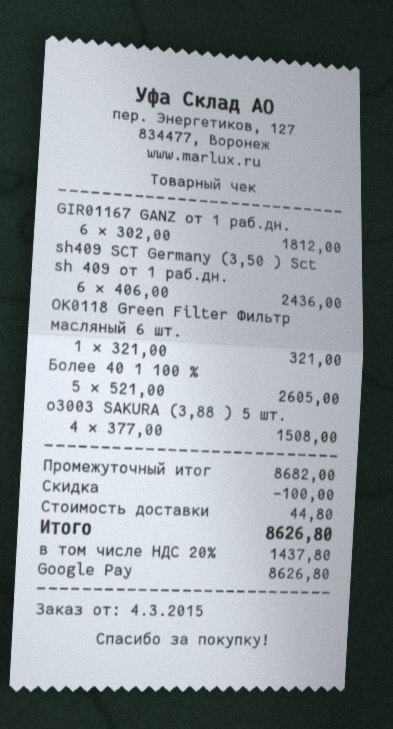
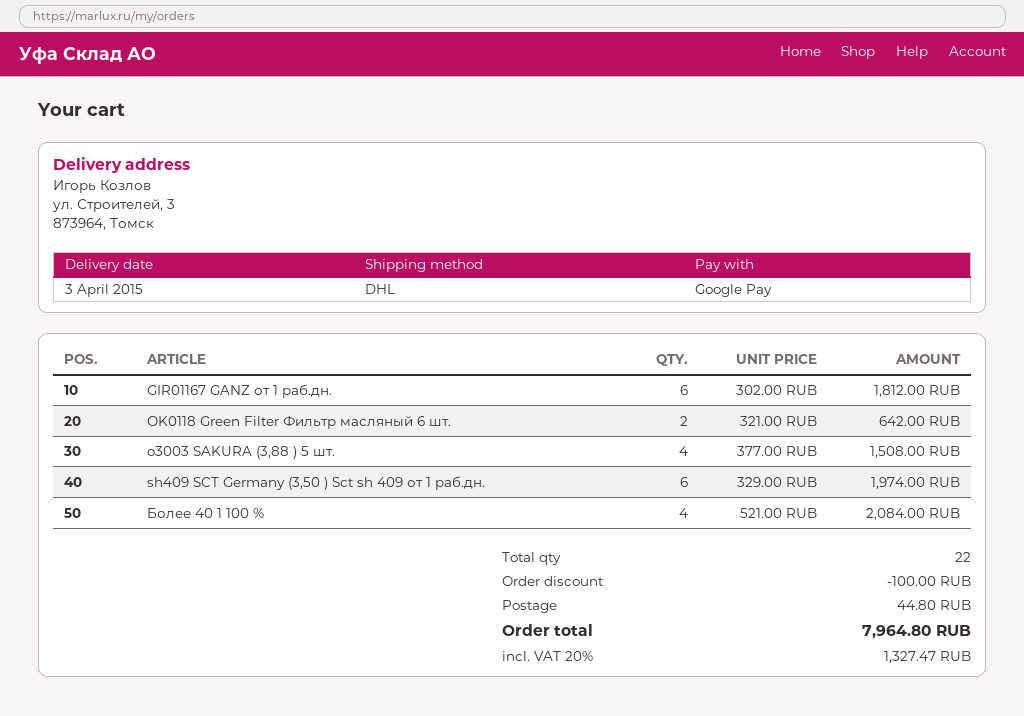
sh409 SCT Germany (3,50 ) Sct sh 409 от 1 раб.дн.: 6 x 406.00 = 2436.00 -> 6 x 329.00 = 1974.00
OK0118 Green Filter Фильтр масляный 6 шт.: 1 x 321.00 = 321.00 -> 2 x 321.00 = 642.00
Более 40 1 100 %: 5 x 521.00 = 2605.00 -> 4 x 521.00 = 2084.00
tax: 20% = 1437.80 -> 20% = 1327.47
total: 8626.80 -> 7964.80

